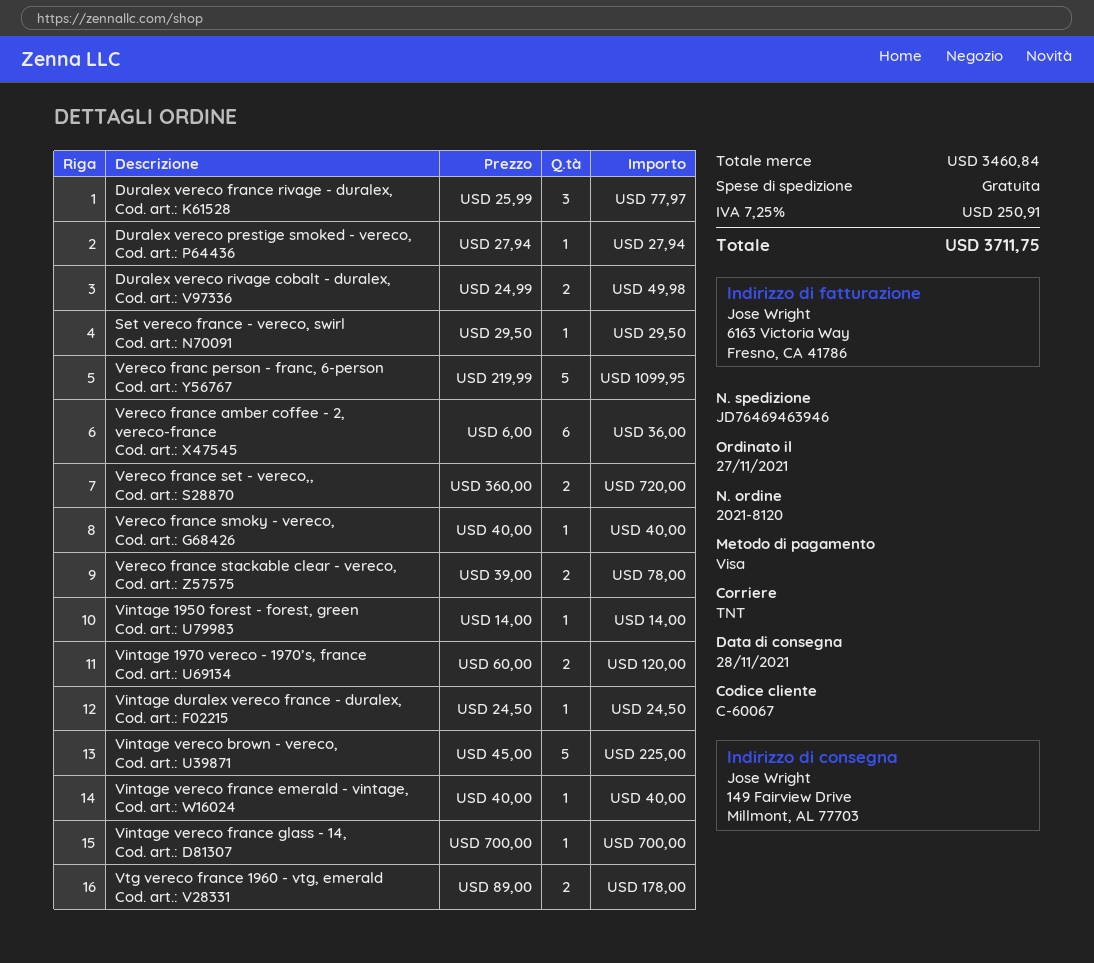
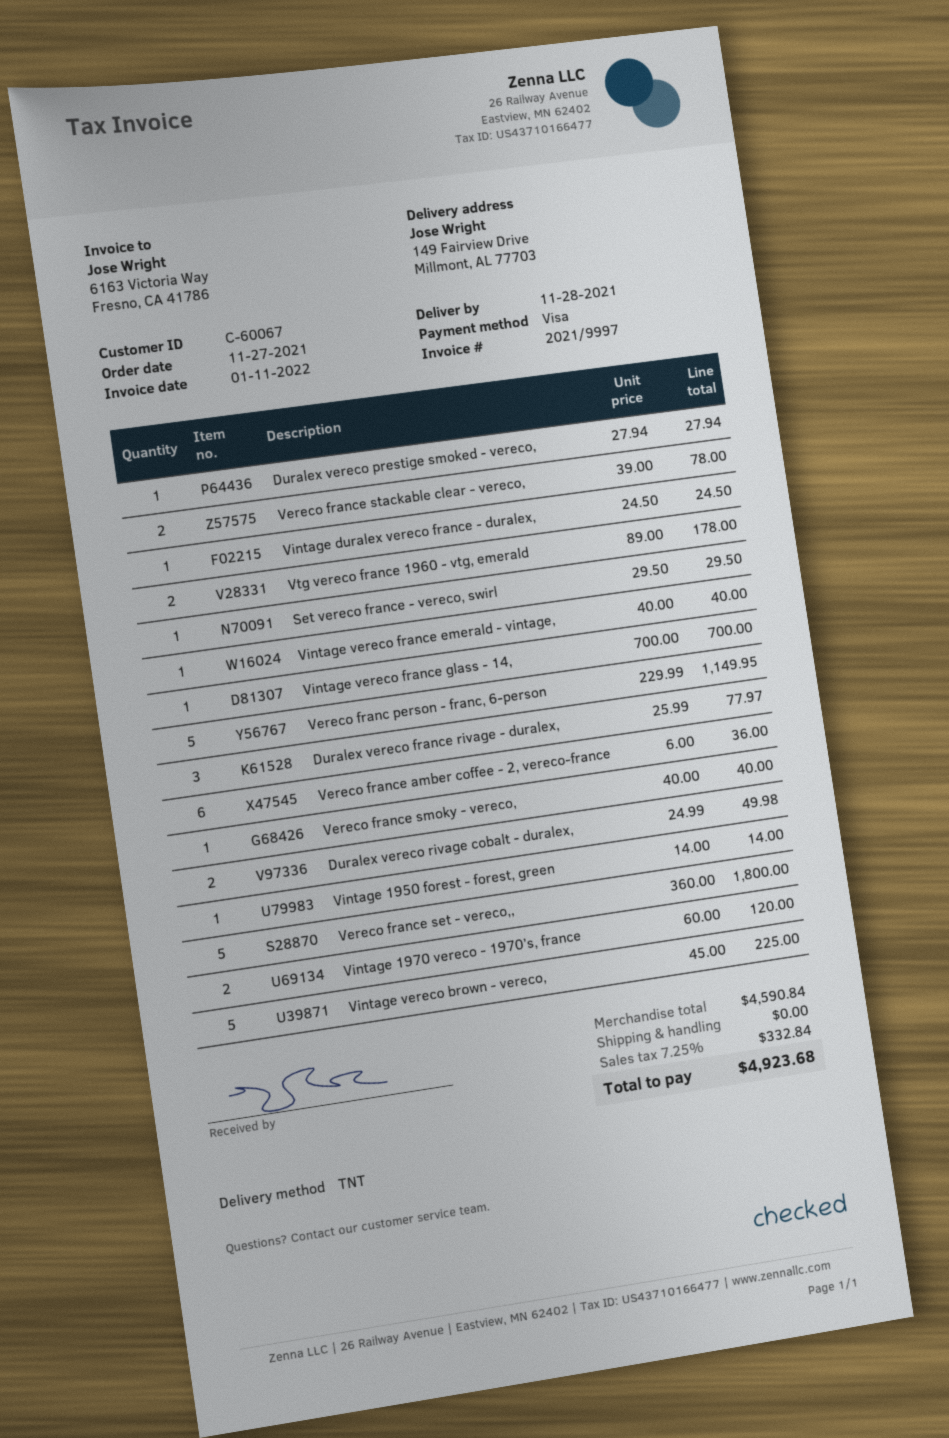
Vereco franc person - franc, 6-person: 5 x 219.99 = 1099.95 -> 5 x 229.99 = 1149.95
Vereco france set - vereco,,: 2 x 360.00 = 720.00 -> 5 x 360.00 = 1800.00
subtotal: 3460.84 -> 4590.84
tax: 7.25% = 250.91 -> 7.25% = 332.84
total: 3711.75 -> 4923.68

